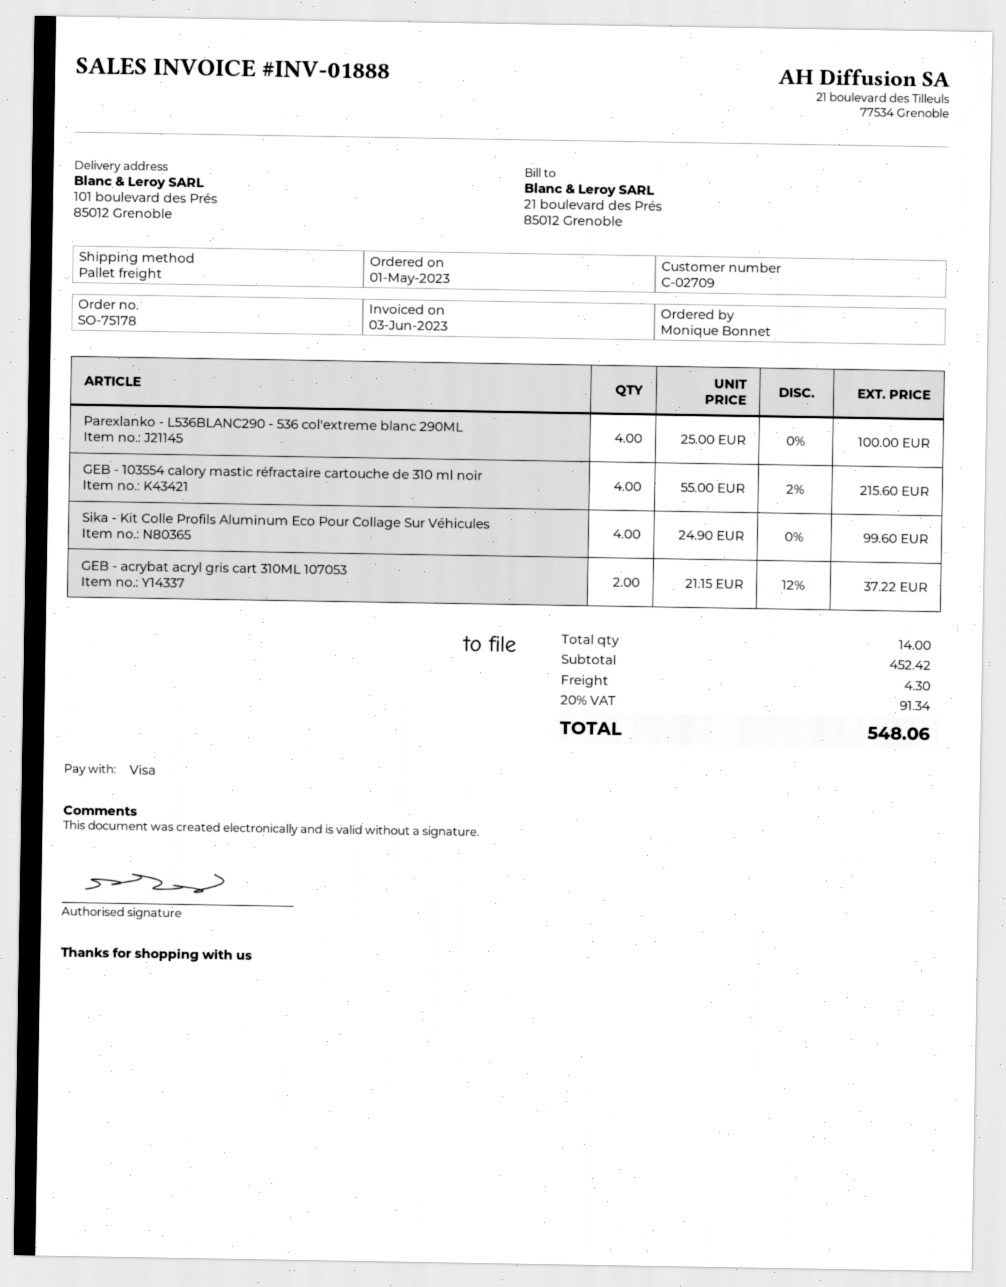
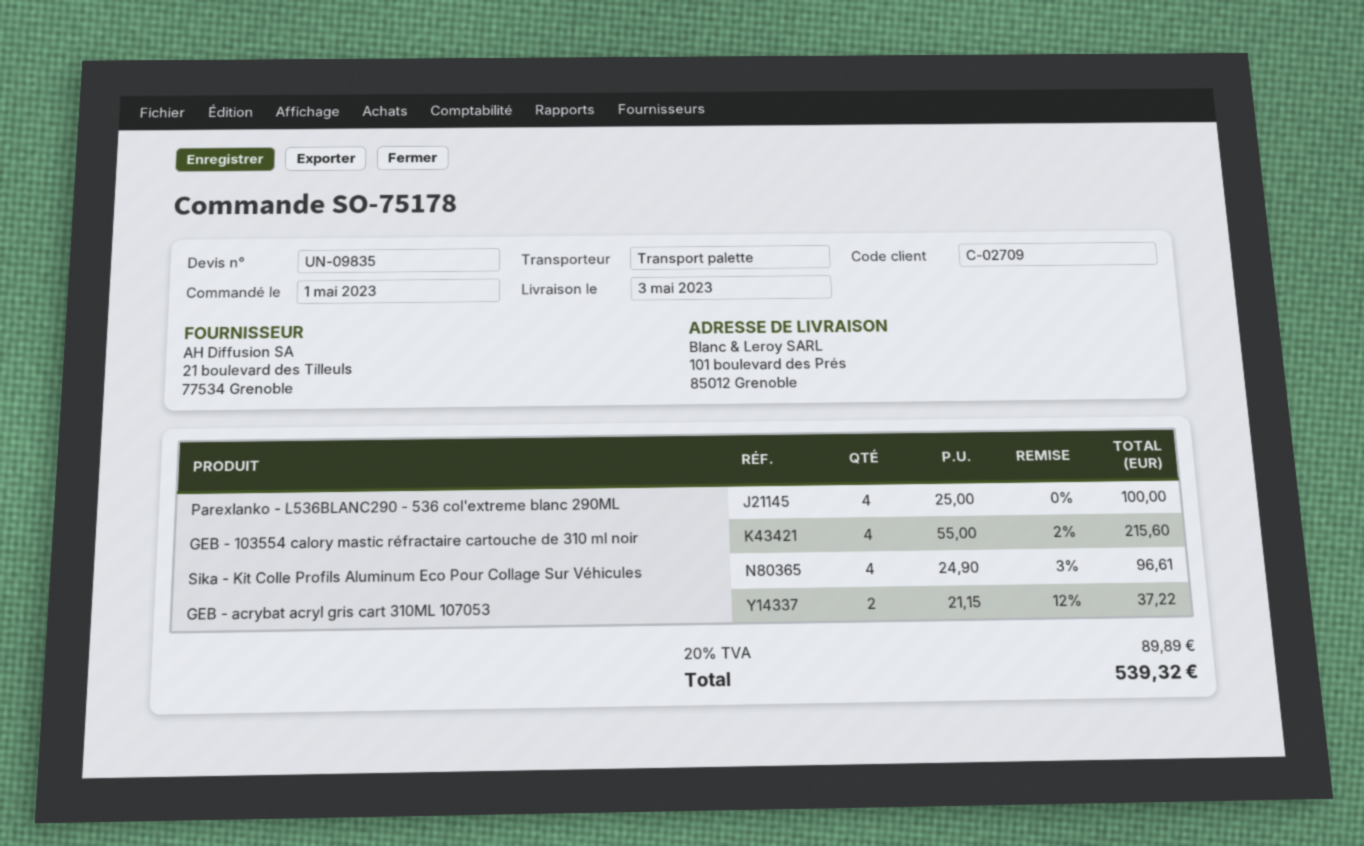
Sika - Kit Colle Profils Aluminum Eco Pour Collage Sur Véhicules: 4 x 24.90 = 99.60 -> 4 x 24.90 - 3% = 96.61
shipping: 4.30 -> none
tax: 20% = 91.34 -> 20% = 89.89
total: 548.06 -> 539.32

